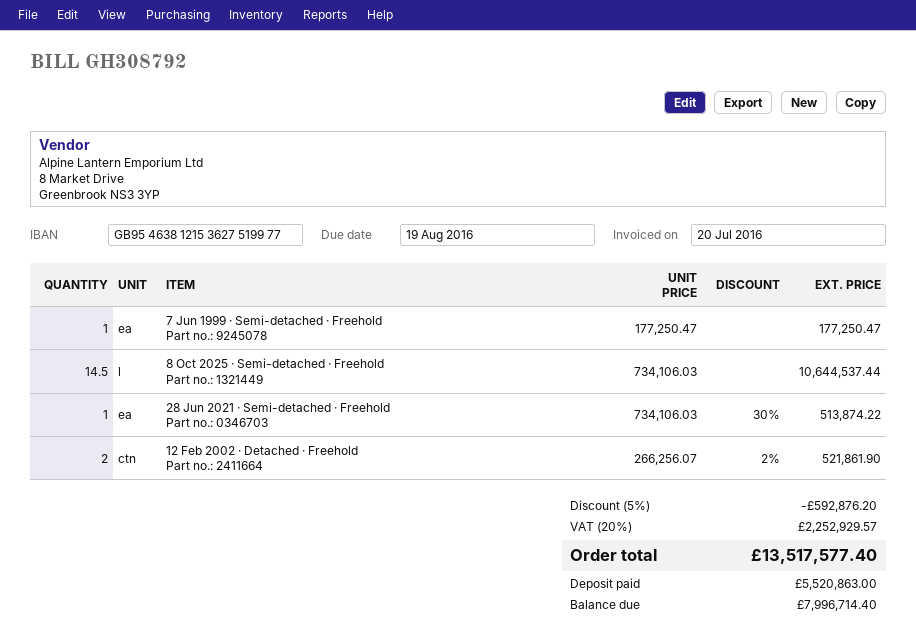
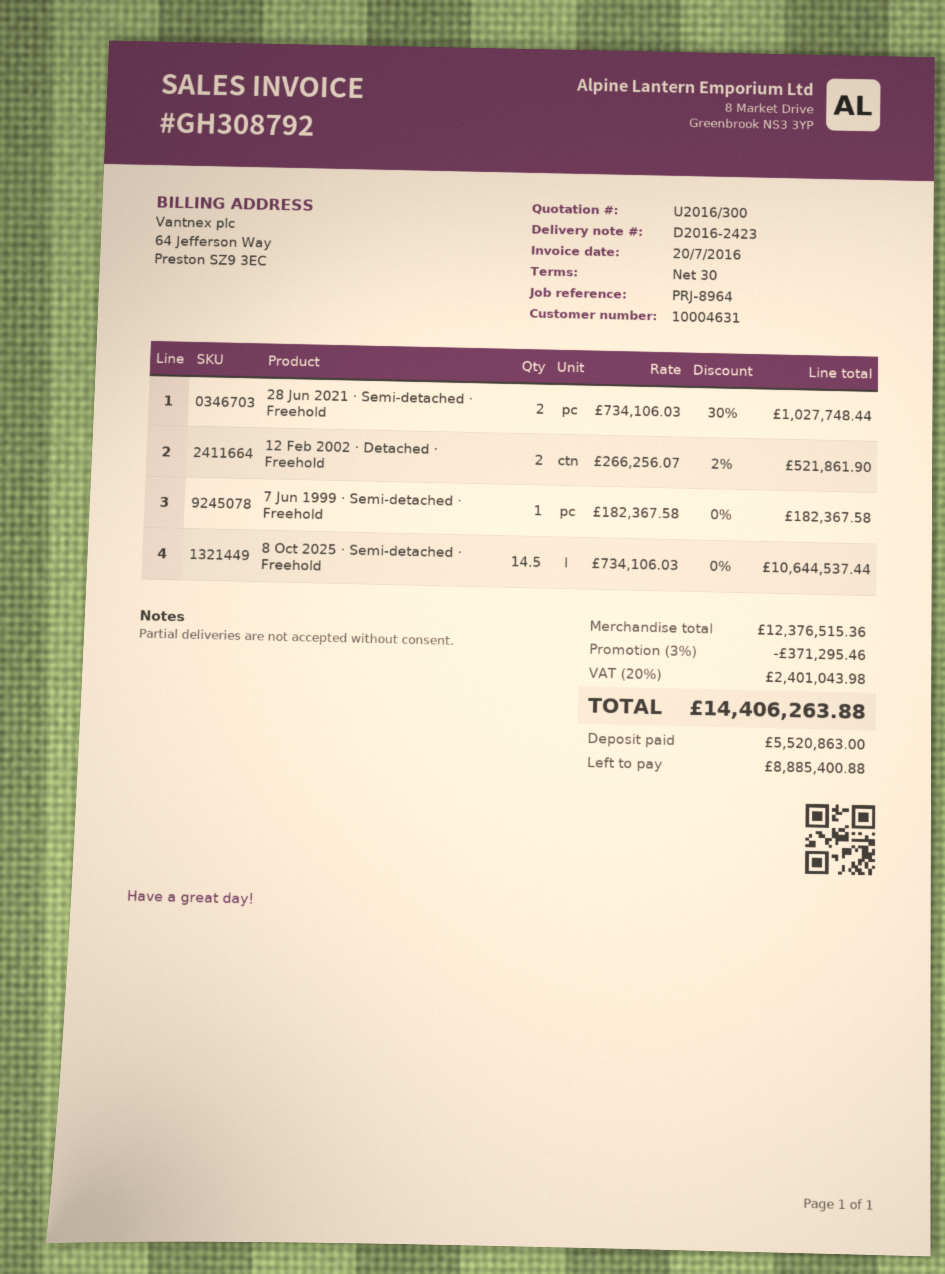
7 Jun 1999 · Semi-detached · Freehold: 1 x 177250.47 = 177250.47 -> 1 x 182367.58 = 182367.58
28 Jun 2021 · Semi-detached · Freehold: 1 x 734106.03 - 30% = 513874.22 -> 2 x 734106.03 - 30% = 1027748.44
discount: 5% = 592876.20 -> 3% = 371295.46
tax: 20% = 2252929.57 -> 20% = 2401043.98
total: 13517577.40 -> 14406263.88
balance: 7996714.40 -> 8885400.88

